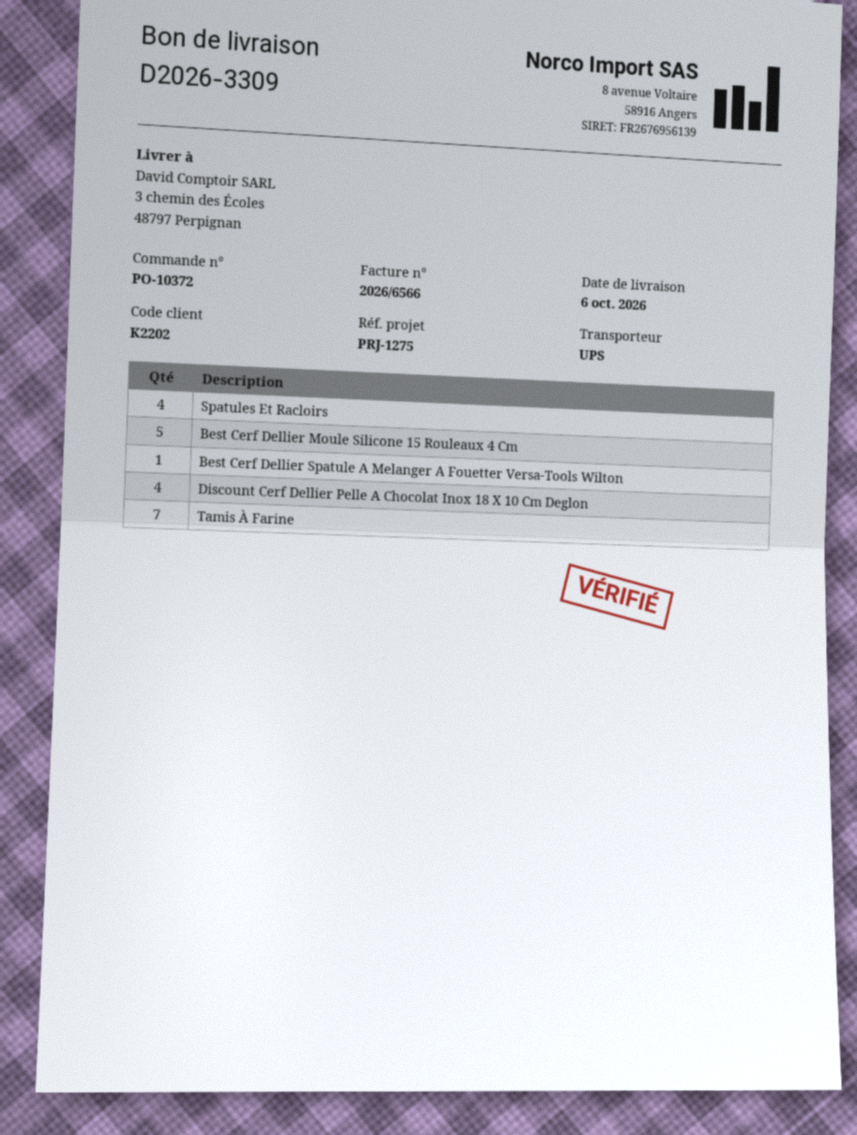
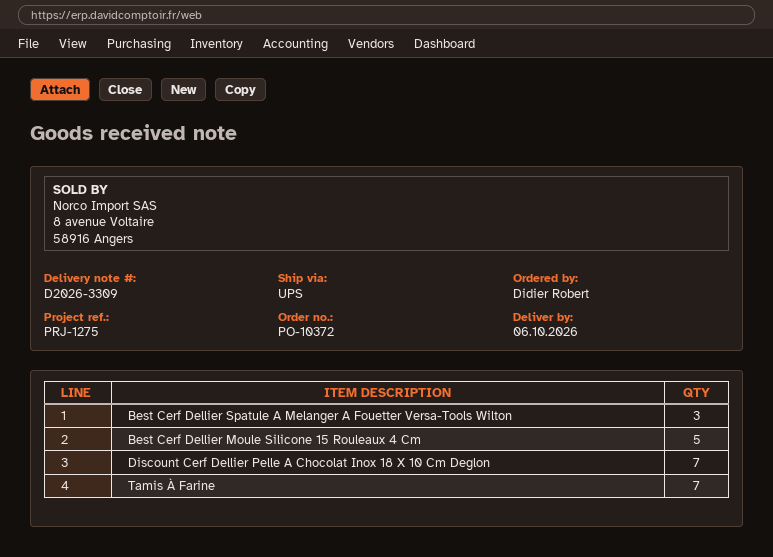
Spatules Et Racloirs: 4 -> none
Best Cerf Dellier Spatule A Melanger A Fouetter Versa-Tools Wilton: 1 -> 3
Discount Cerf Dellier Pelle A Chocolat Inox 18 X 10 Cm Deglon: 4 -> 7

